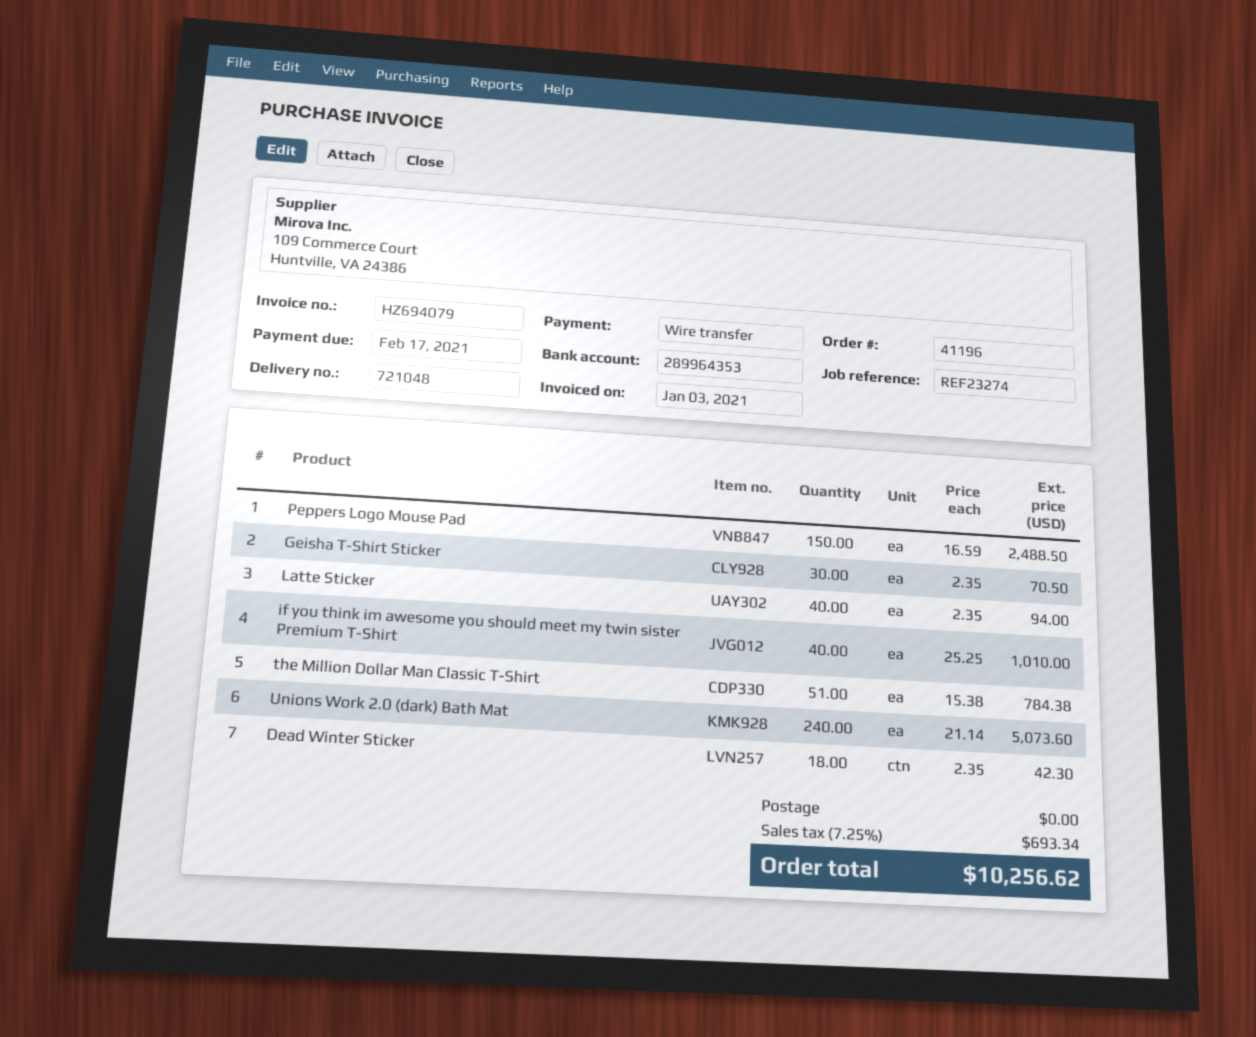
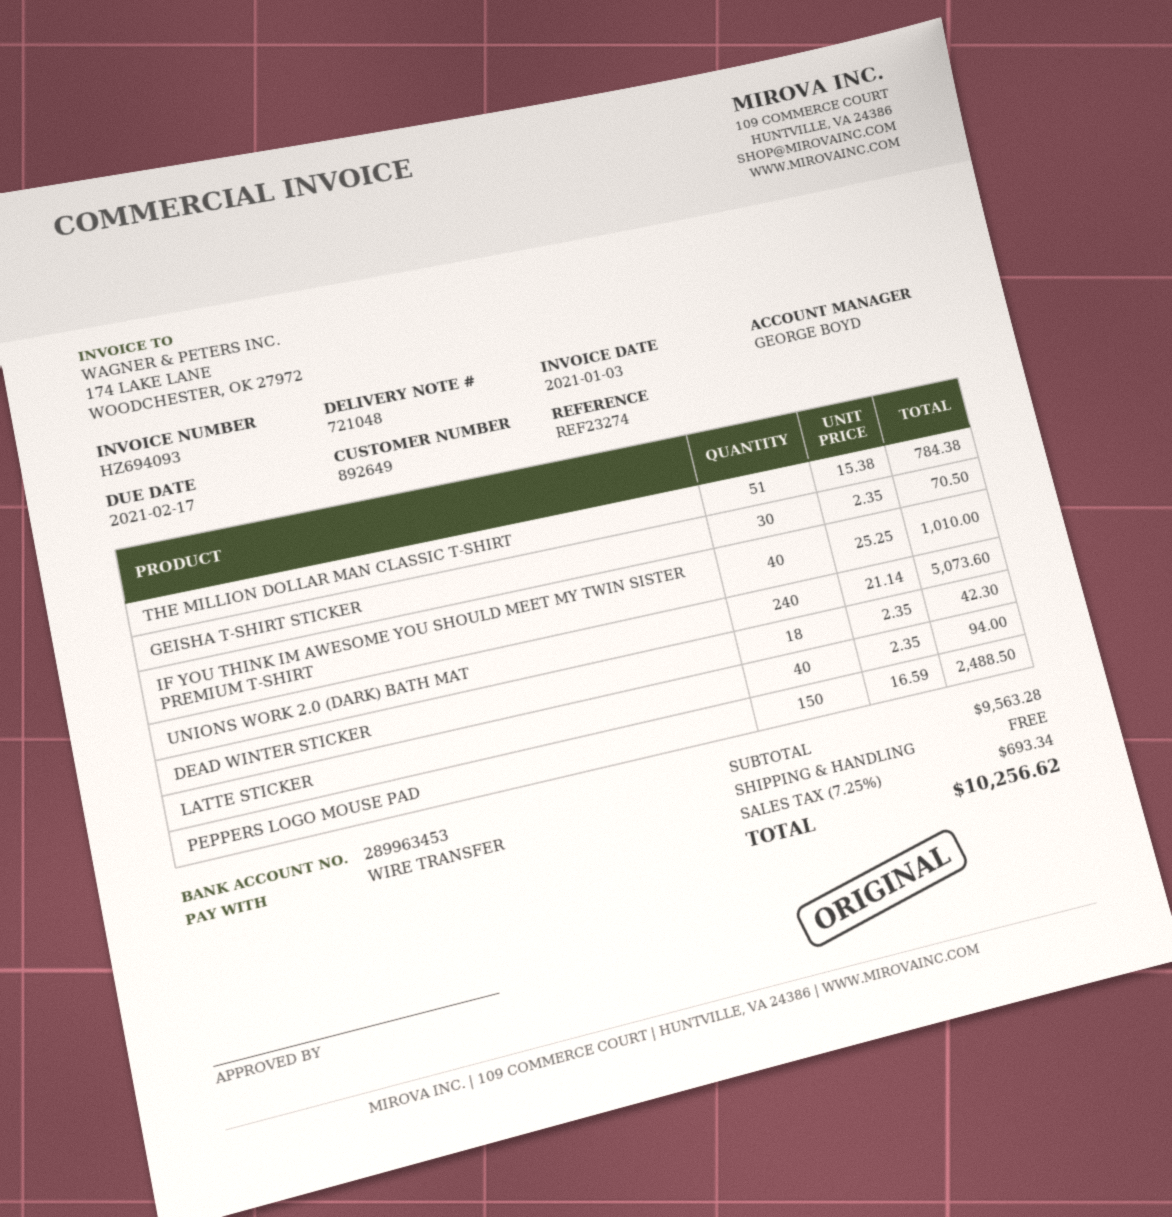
invoice number: HZ694079 -> HZ694093
bank account: 289964353 -> 289963453

